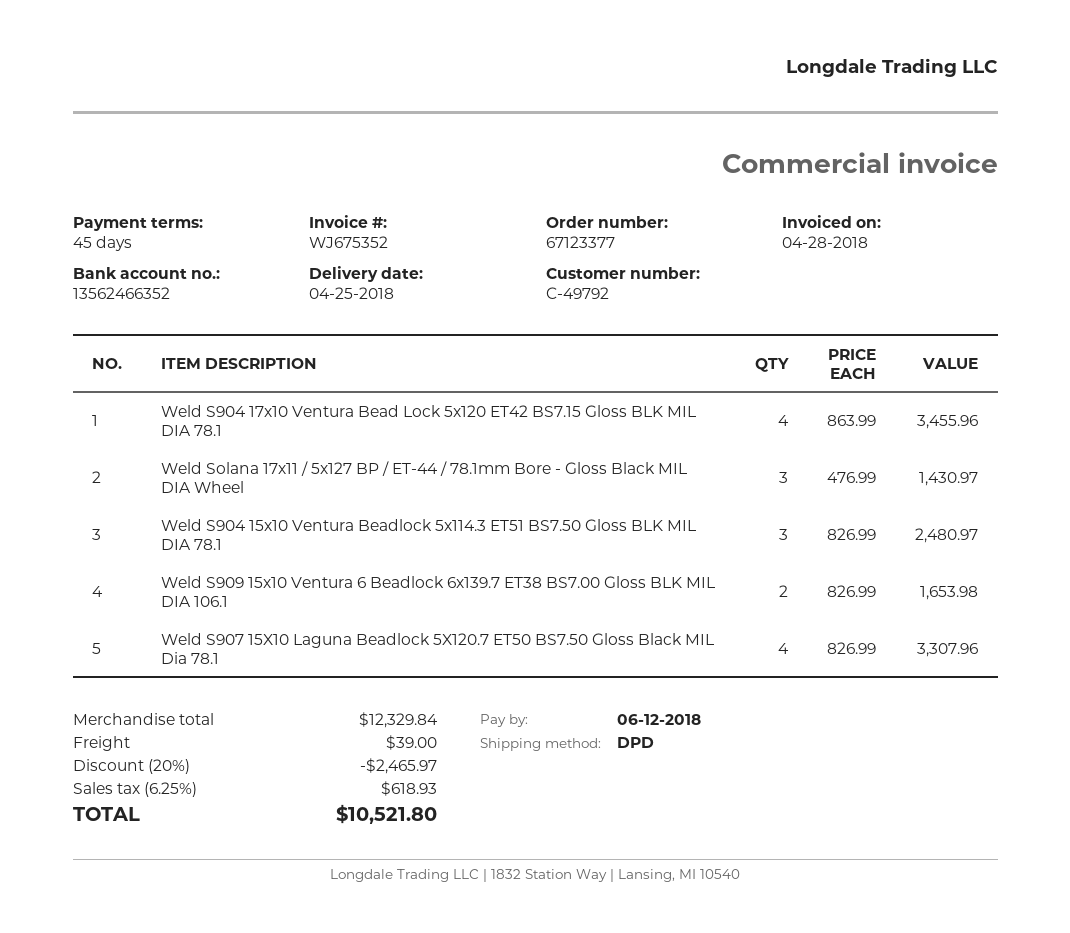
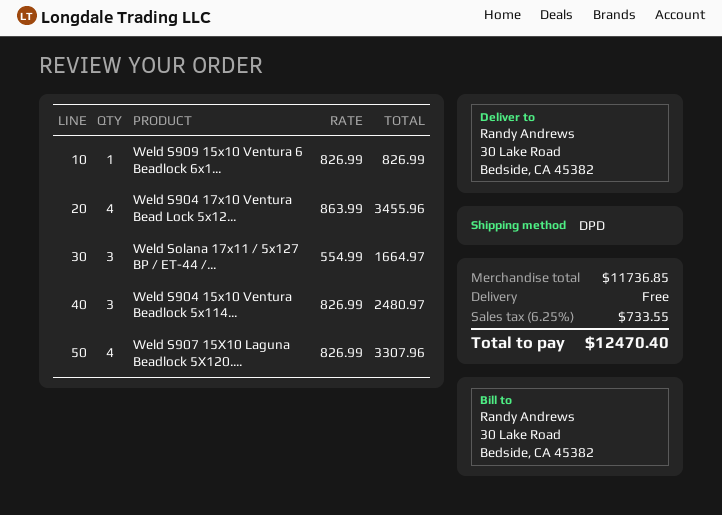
Weld Solana 17x11 / 5x127 BP / ET-44 / 78.1mm Bore - Gloss Black MIL DIA Wheel: 3 x 476.99 = 1430.97 -> 3 x 554.99 = 1664.97
Weld S909 15x10 Ventura 6 Beadlock 6x139.7 ET38 BS7.00 Gloss BLK MIL DIA 106.1: 2 x 826.99 = 1653.98 -> 1 x 826.99 = 826.99
subtotal: 12329.84 -> 11736.85
discount: 20% = 2465.97 -> none
shipping: 39.00 -> 0.00
tax: 6.25% = 618.93 -> 6.25% = 733.55
total: 10521.80 -> 12470.40

